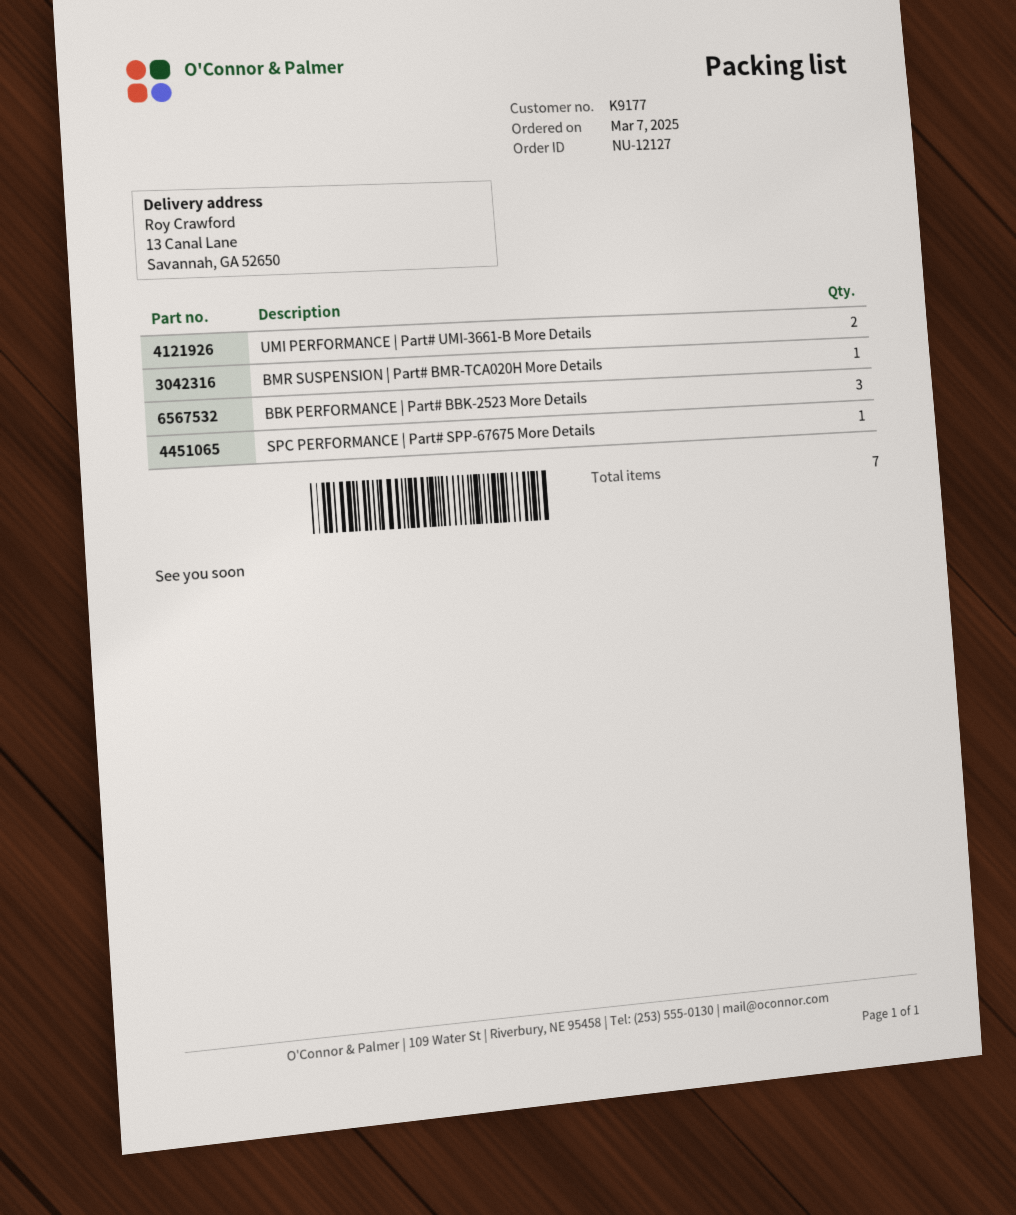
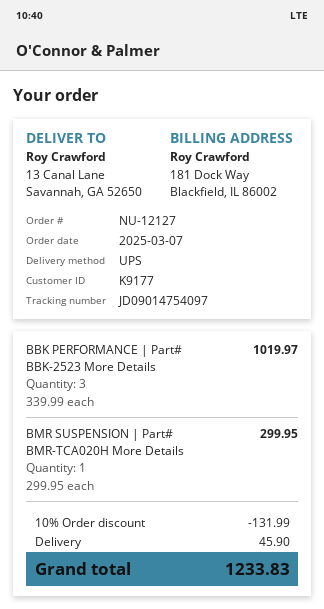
UMI PERFORMANCE | Part# UMI-3661-B More Details: 2 -> none
SPC PERFORMANCE | Part# SPP-67675 More Details: 1 -> none

